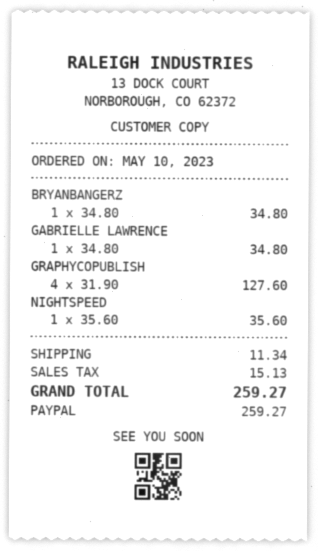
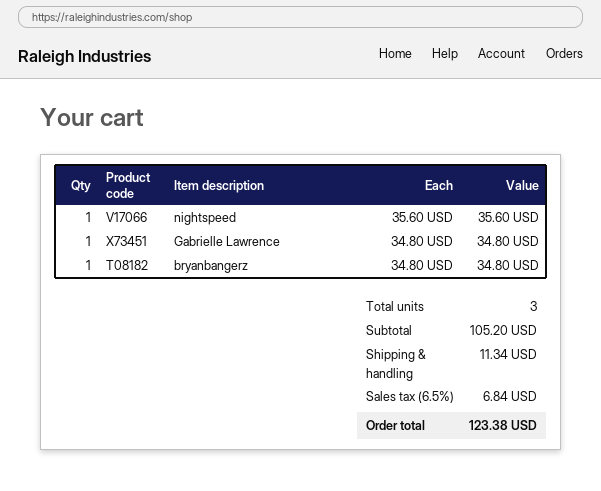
GRAPHYCOPUBLISH: 4 x 31.90 = 127.60 -> none
tax: 15.13 -> 6.84
total: 259.27 -> 123.38

